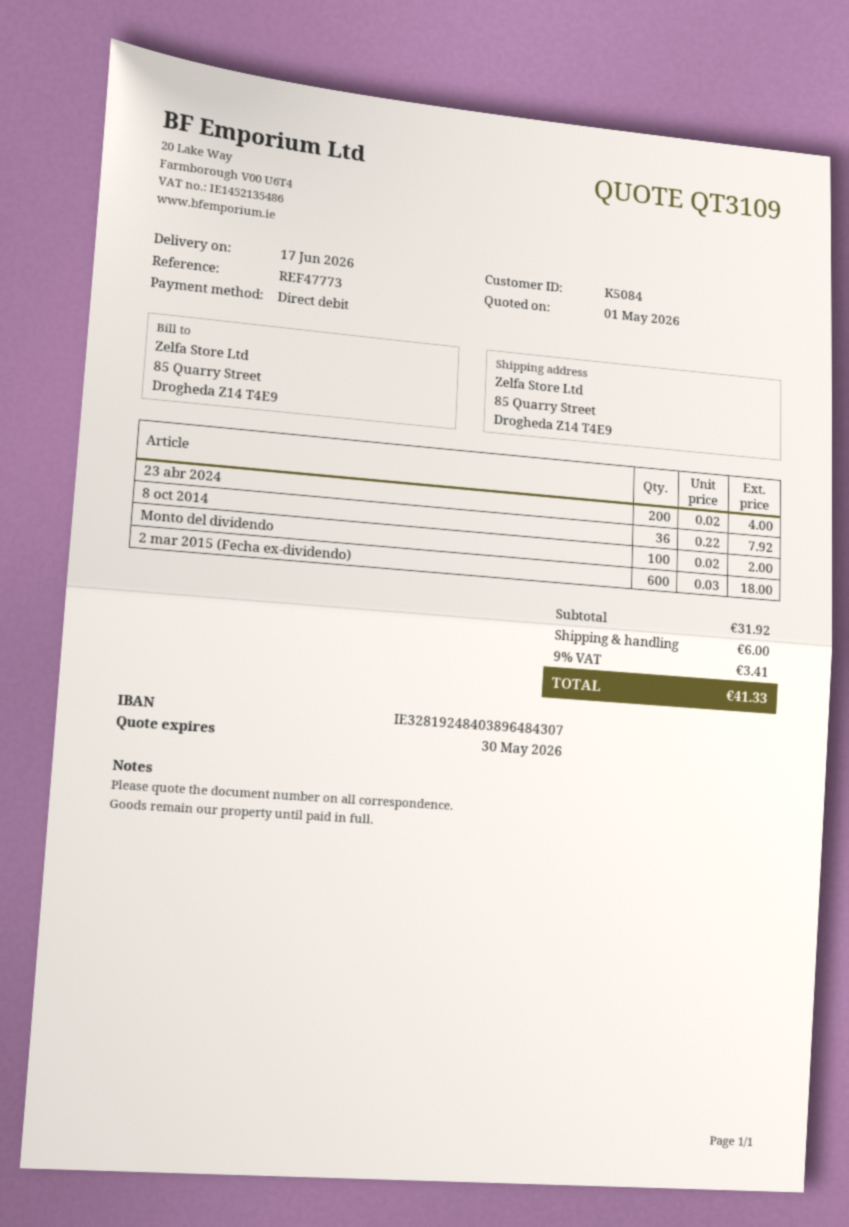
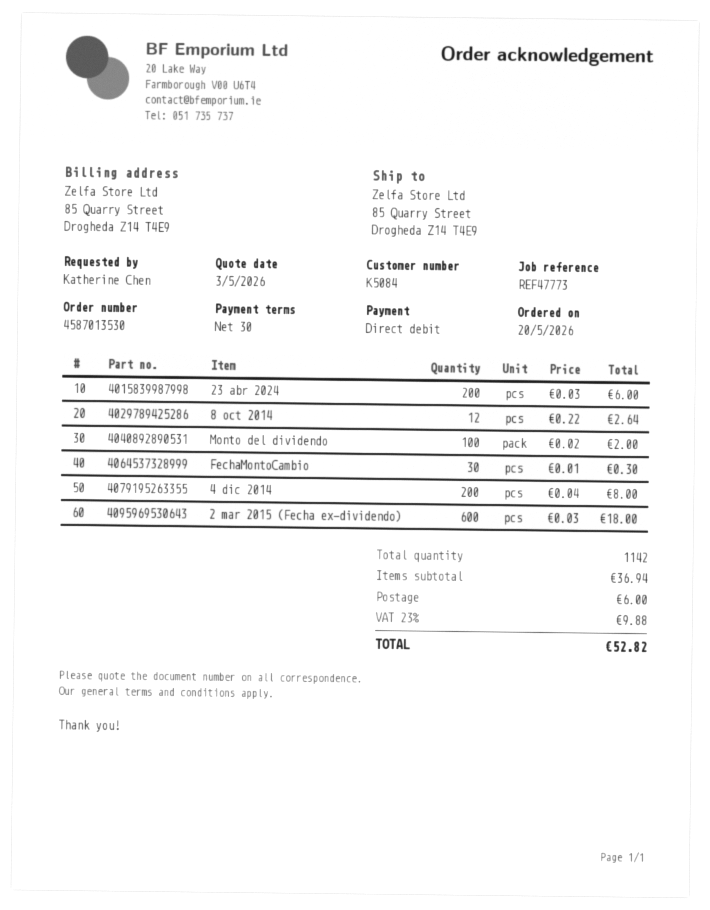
quote date: 2026-05-01 -> 2026-05-03
23 abr 2024: 200 x 0.02 = 4.00 -> 200 x 0.03 = 6.00
8 oct 2014: 36 x 0.22 = 7.92 -> 12 x 0.22 = 2.64
FechaMontoCambio: none -> 30 x 0.01 = 0.30
4 dic 2014: none -> 200 x 0.04 = 8.00
subtotal: 31.92 -> 36.94
tax: 9% = 3.41 -> 23% = 9.88
total: 41.33 -> 52.82

